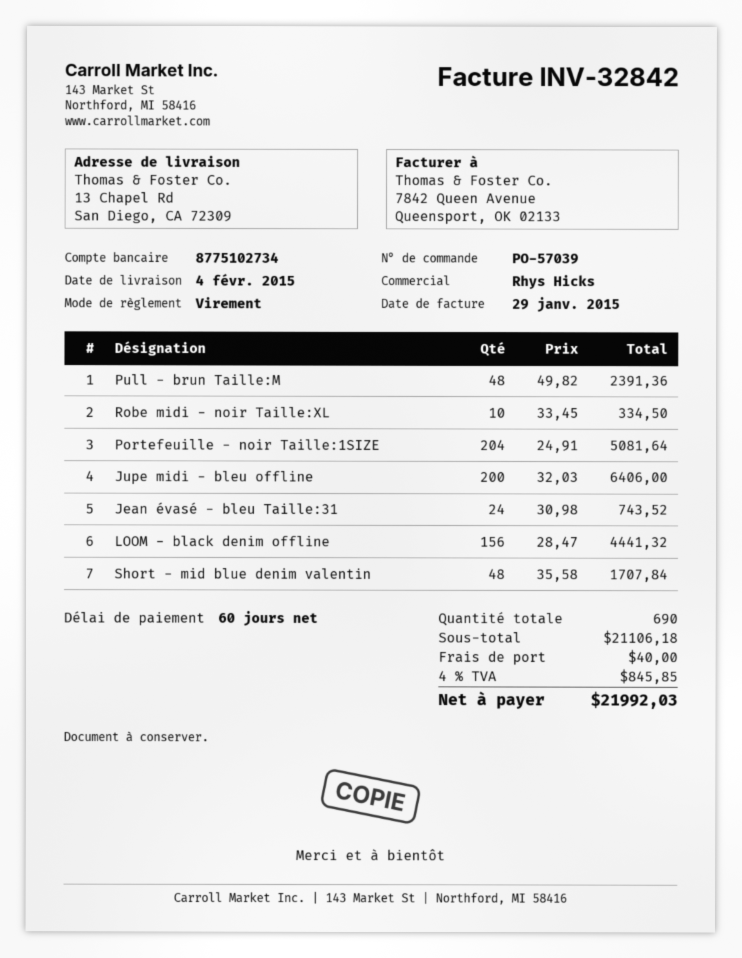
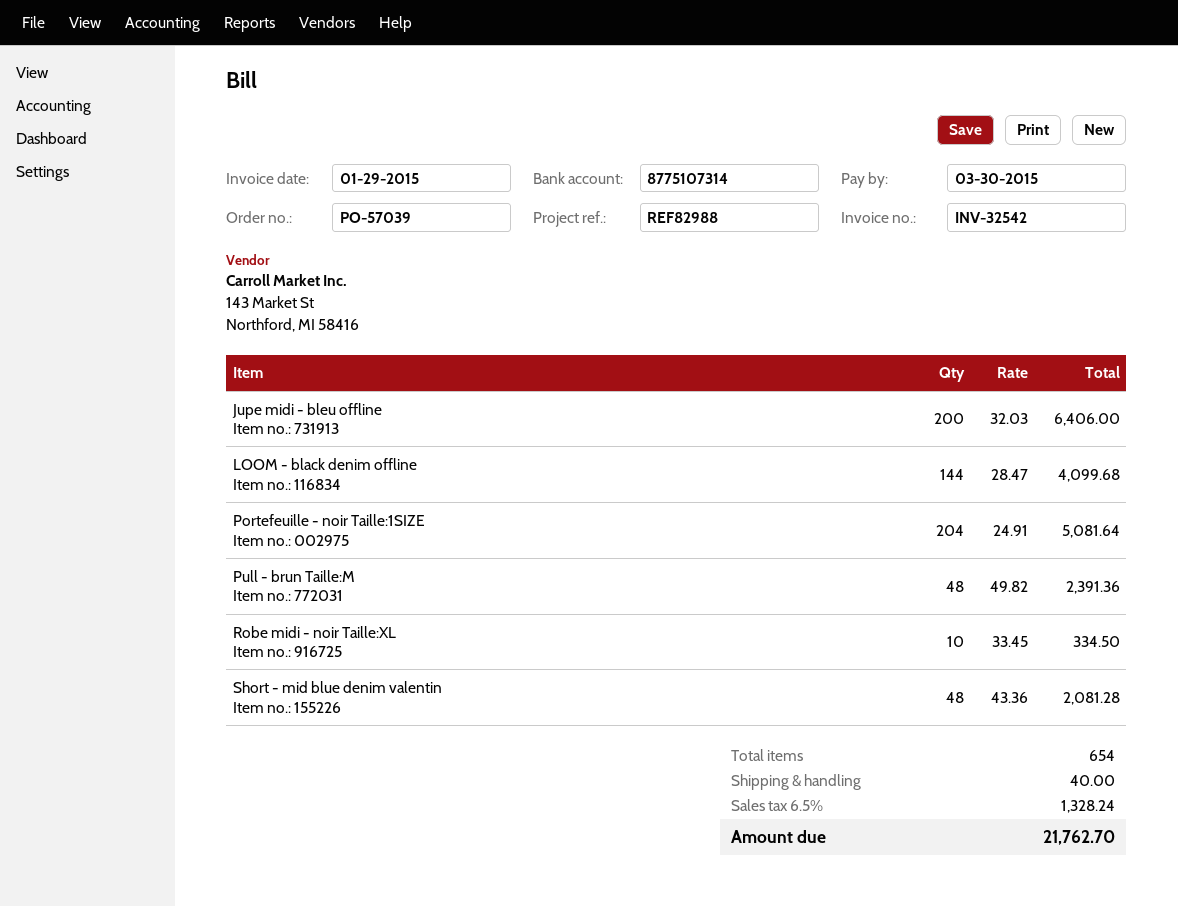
invoice number: INV-32842 -> INV-32542
bank account: 8775102734 -> 8775107314
Jean évasé - bleu Taille:31: 24 x 30.98 = 743.52 -> none
LOOM - black denim offline: 156 x 28.47 = 4441.32 -> 144 x 28.47 = 4099.68
Short - mid blue denim valentin: 48 x 35.58 = 1707.84 -> 48 x 43.36 = 2081.28
total quantity: 690 -> 654
tax: 4% = 845.85 -> 6.5% = 1328.24
total: 21992.03 -> 21762.70

